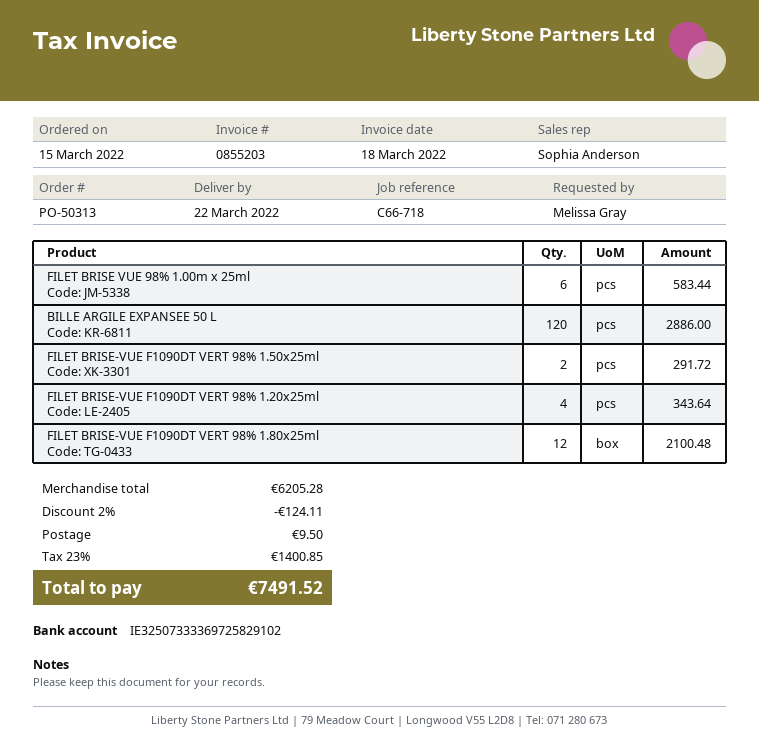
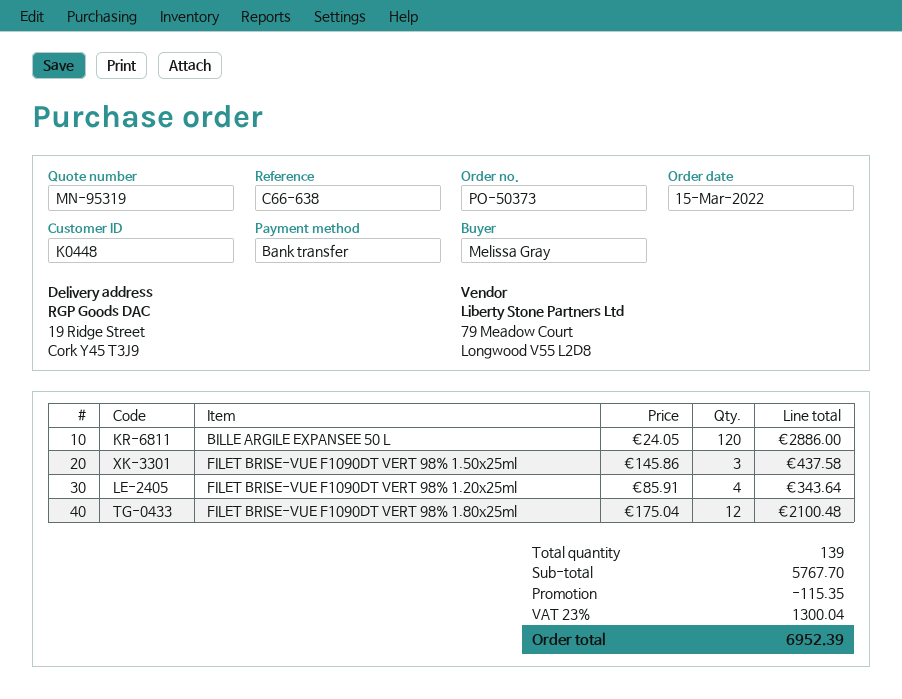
order number: PO-50313 -> PO-50373
reference: C66-718 -> C66-638
FILET BRISE VUE 98% 1.00m x 25ml: 6 for 583.44 -> none
FILET BRISE-VUE F1090DT VERT 98% 1.50x25ml: 2 for 291.72 -> 3 for 437.58
subtotal: 6205.28 -> 5767.70
discount: 124.11 -> 115.35
shipping: 9.50 -> none
tax: 23% = 1400.85 -> 23% = 1300.04
total: 7491.52 -> 6952.39

